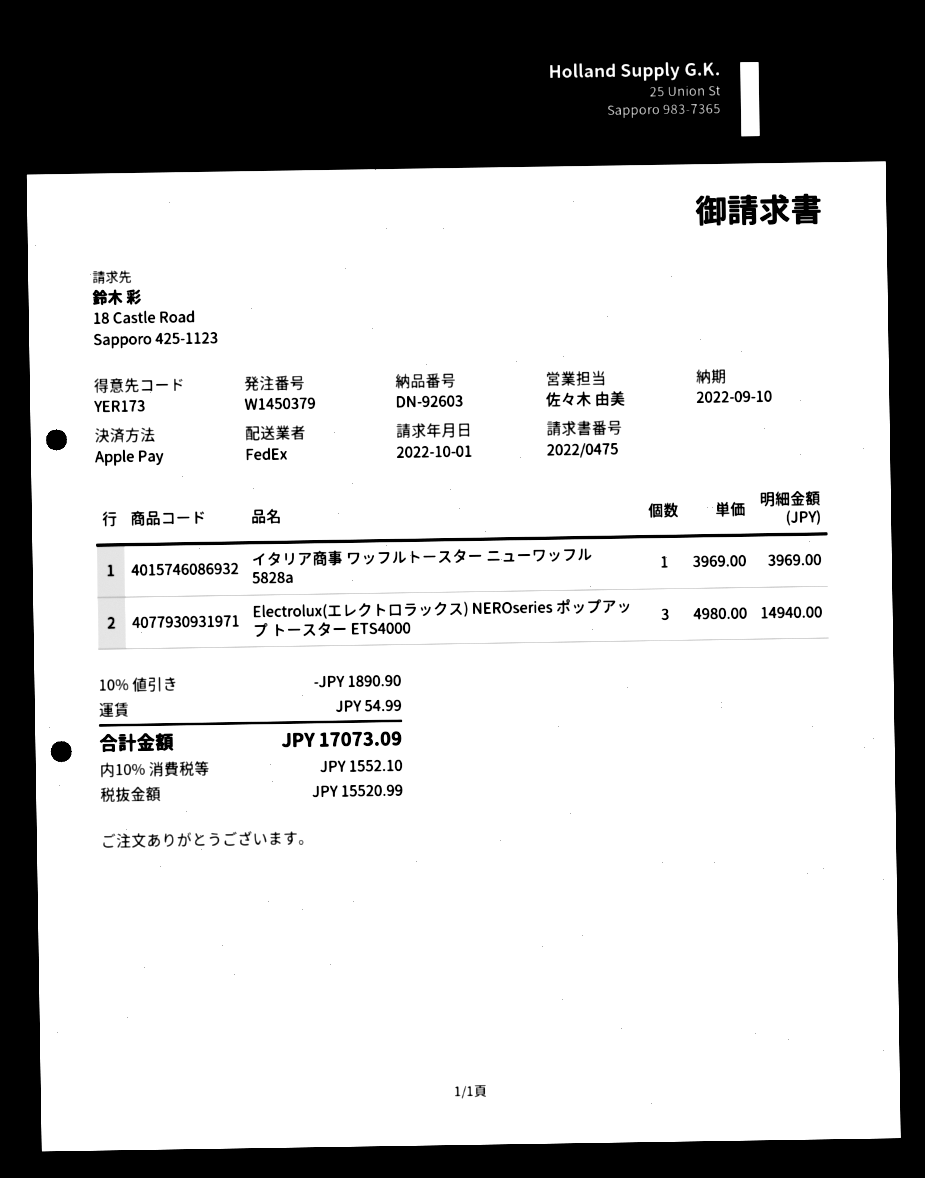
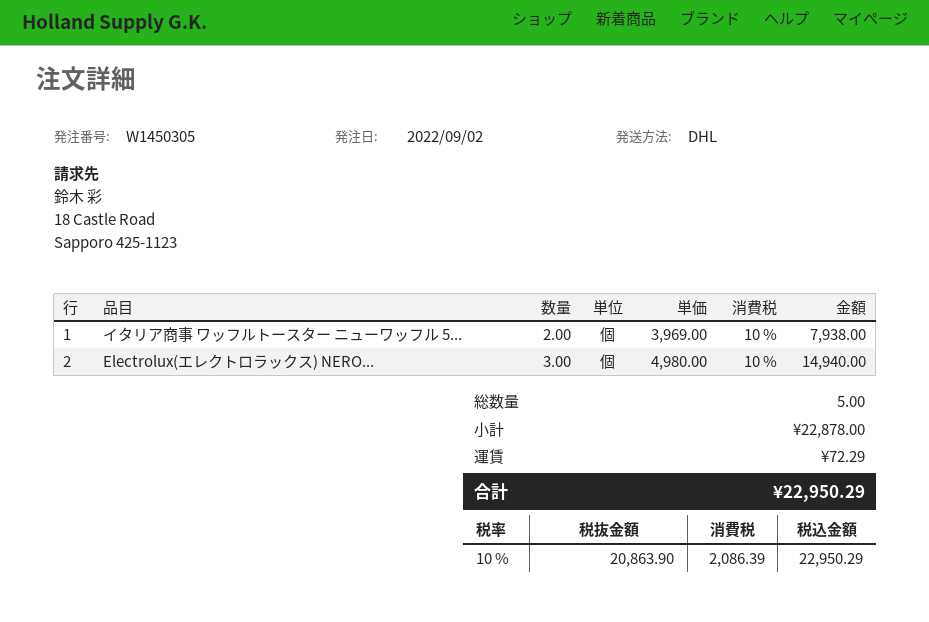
order number: W1450379 -> W1450305
shipping method: FedEx -> DHL
イタリア商事 ワッフルトースター ニューワッフル 5828a: 1 x 3969.00 = 3969.00 -> 2 x 3969.00 = 7938.00
discount: 10% = 1890.90 -> none
shipping: 54.99 -> 72.29
net: 15520.99 -> 20863.90
tax: 10% = 1552.10 -> 10% = 2086.39
total: 17073.09 -> 22950.29

